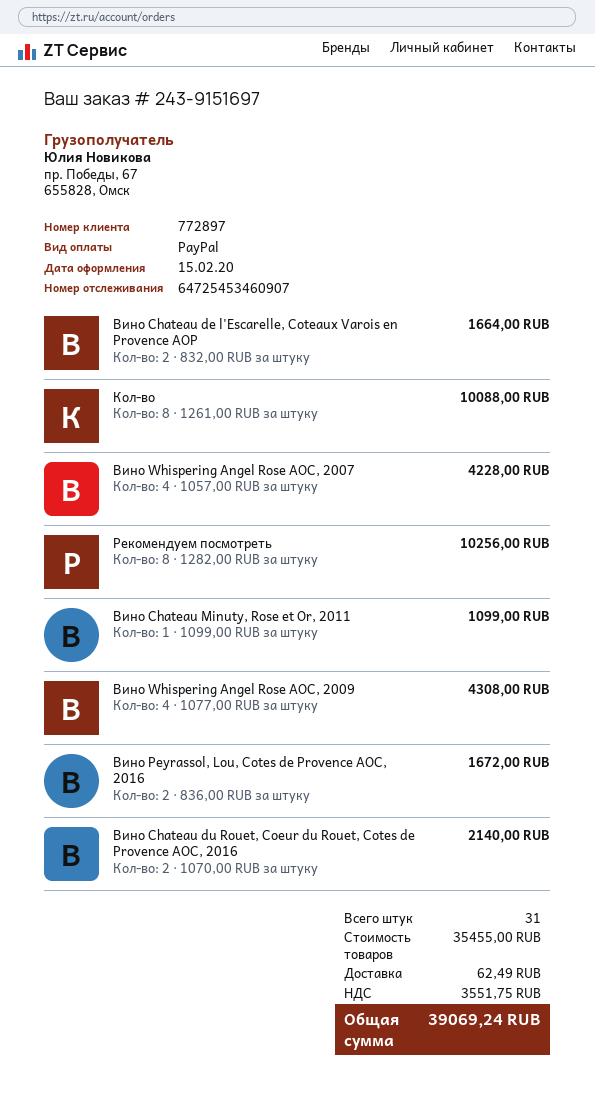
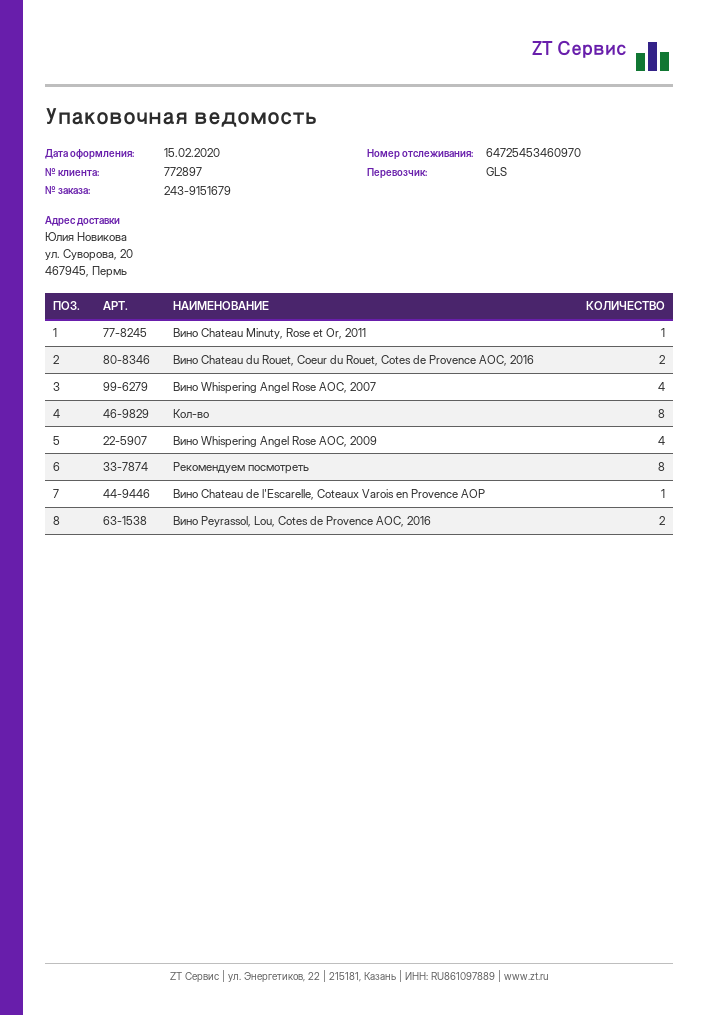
order number: 243-9151697 -> 243-9151679
tracking number: 64725453460907 -> 64725453460970
ship to: пр. Победы, 67, 655828, Омск -> ул. Суворова, 20, 467945, Пермь
Вино Chateau de l'Escarelle, Coteaux Varois en Provence AOP: 2 -> 1

